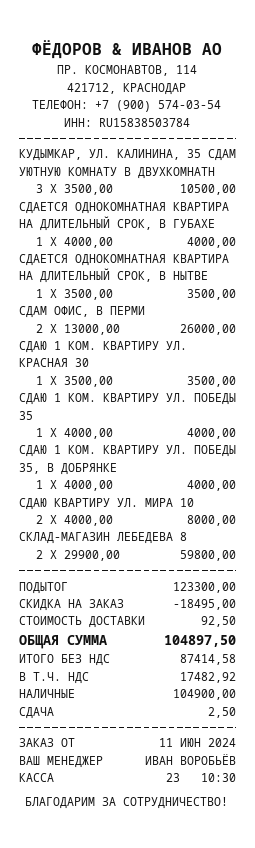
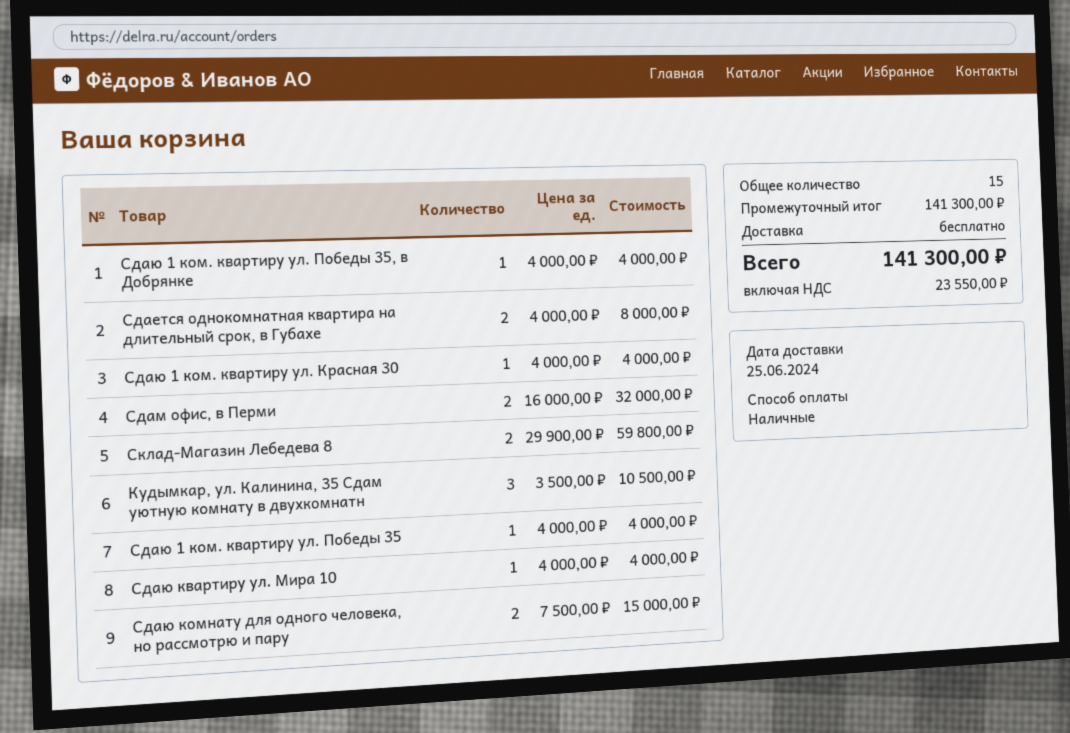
СДАЕТСЯ ОДНОКОМНАТНАЯ КВАРТИРА НА ДЛИТЕЛЬНЫЙ СРОК, В ГУБАХЕ: 1 x 4000.00 = 4000.00 -> 2 x 4000.00 = 8000.00
СДАЕТСЯ ОДНОКОМНАТНАЯ КВАРТИРА НА ДЛИТЕЛЬНЫЙ СРОК, В НЫТВЕ: 1 x 3500.00 = 3500.00 -> none
СДАМ ОФИС, В ПЕРМИ: 2 x 13000.00 = 26000.00 -> 2 x 16000.00 = 32000.00
СДАЮ 1 КОМ. КВАРТИРУ УЛ. КРАСНАЯ 30: 1 x 3500.00 = 3500.00 -> 1 x 4000.00 = 4000.00
СДАЮ КВАРТИРУ УЛ. МИРА 10: 2 x 4000.00 = 8000.00 -> 1 x 4000.00 = 4000.00
Сдаю комнату для одного человека, но рассмотрю и пару: none -> 2 x 7500.00 = 15000.00
subtotal: 123300.00 -> 141300.00
discount: 18495.00 -> none
shipping: 92.50 -> 0.00
tax: 17482.92 -> 23550.00
total: 104897.50 -> 141300.00

